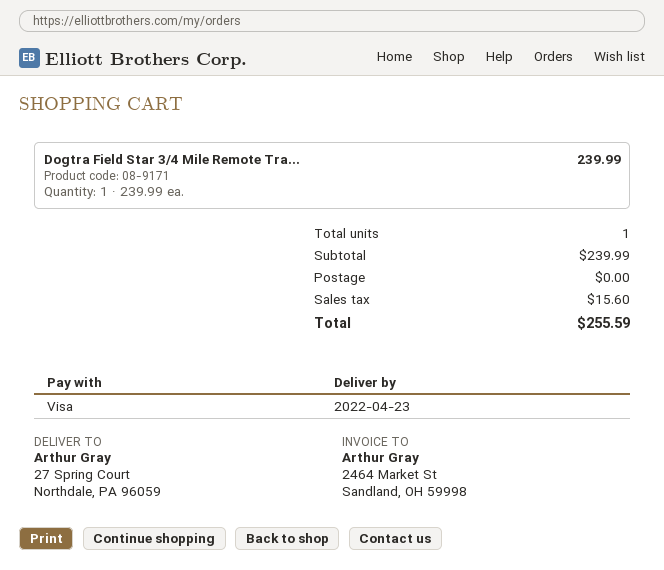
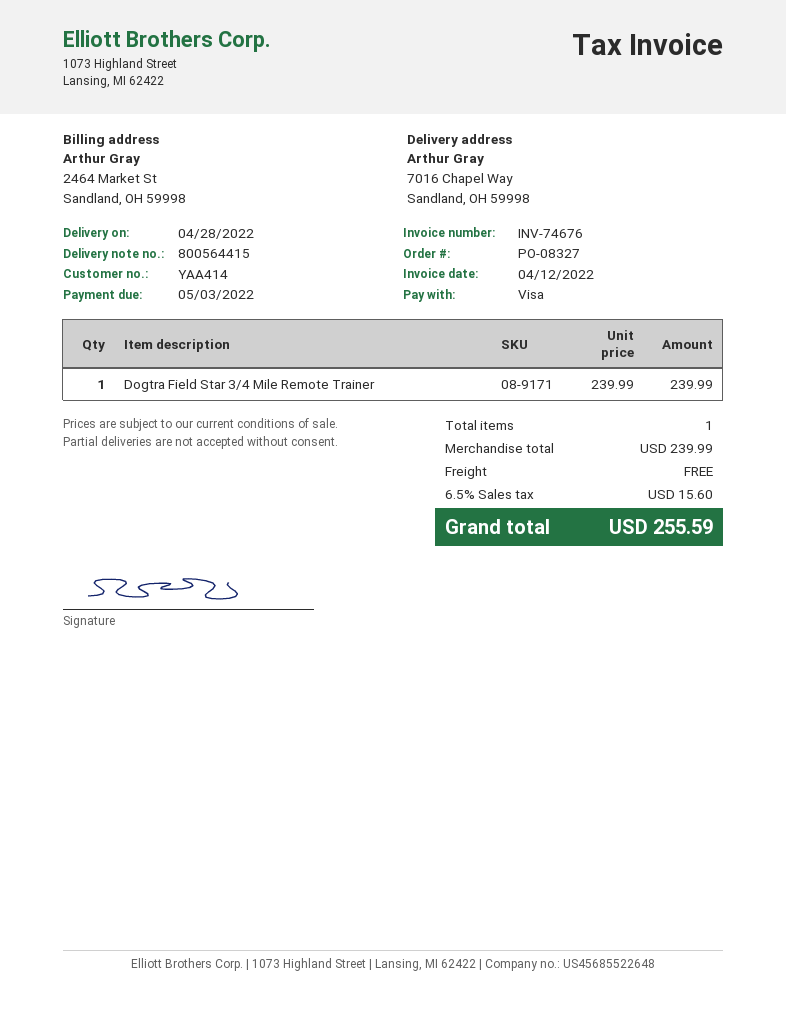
delivery date: 2022-04-23 -> 2022-04-28
ship to: 27 Spring Court, Northdale, PA 96059 -> 7016 Chapel Way, Sandland, OH 59998

